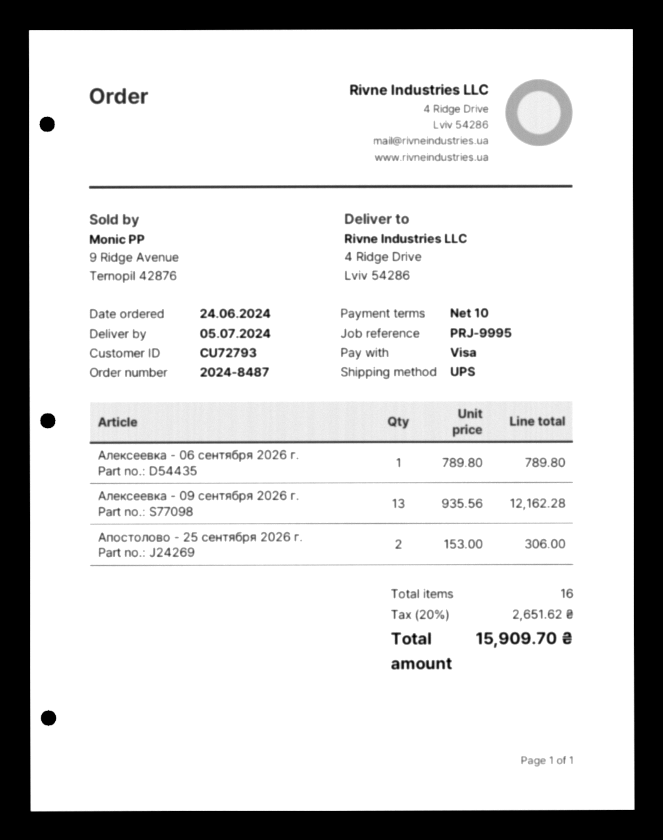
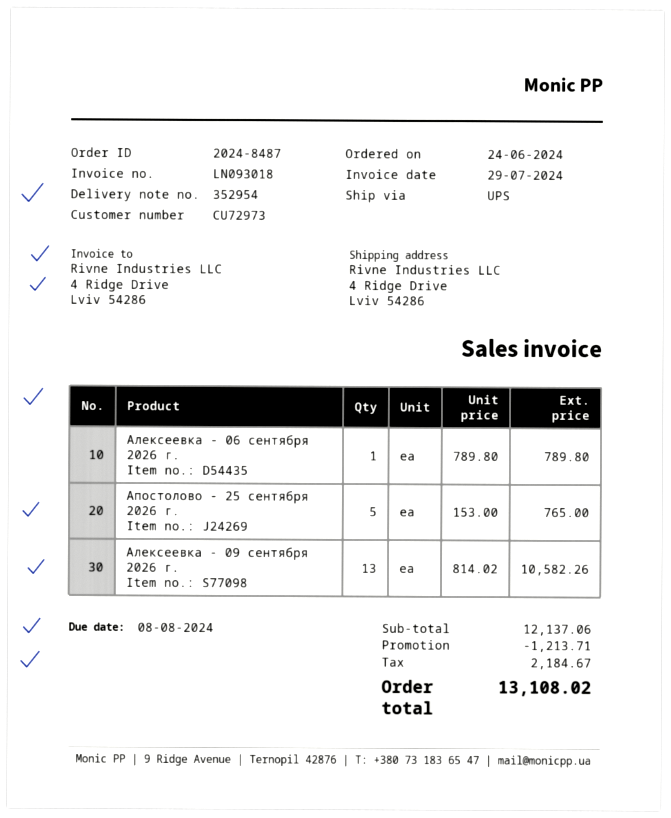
customer number: CU72793 -> CU72973
Алексеевка - 09 сентября 2026 г.: 13 x 935.56 = 12162.28 -> 13 x 814.02 = 10582.26
Апостолово - 25 сентября 2026 г.: 2 x 153.00 = 306.00 -> 5 x 153.00 = 765.00
discount: none -> 1213.71
tax: 2651.62 -> 2184.67
total: 15909.70 -> 13108.02

